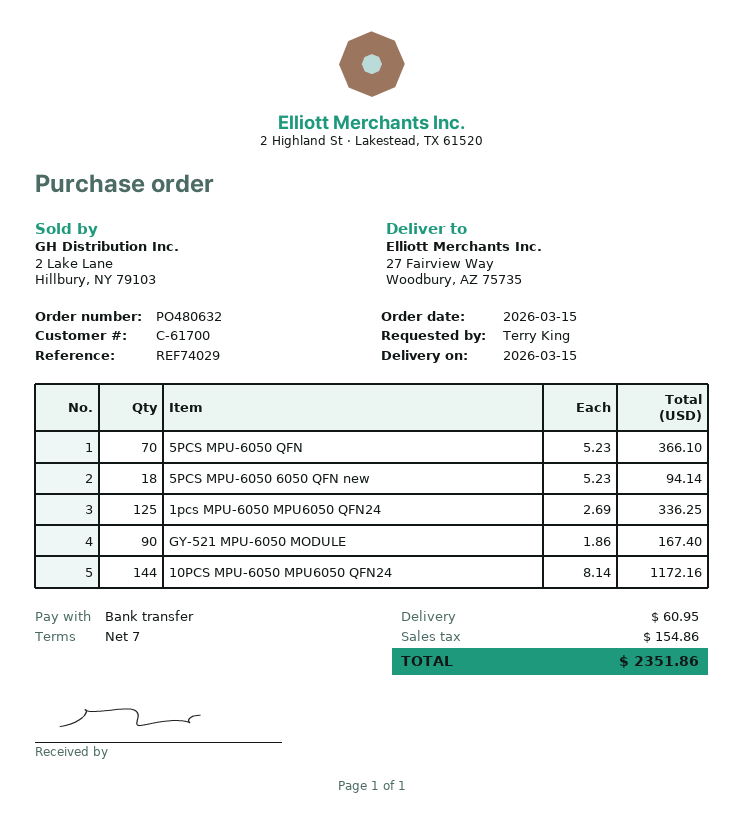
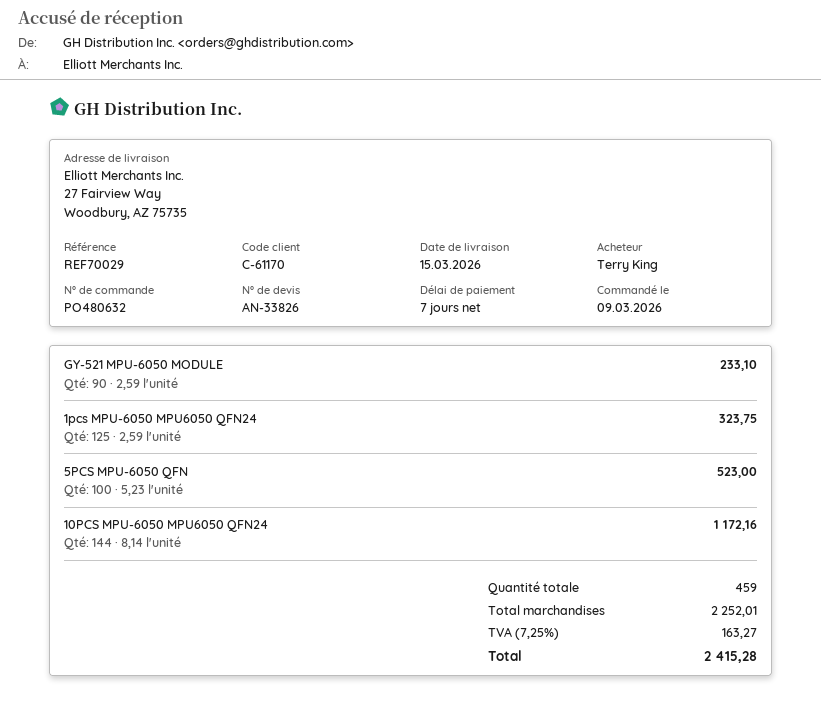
order date: 2026-03-15 -> 2026-03-09
customer number: C-61700 -> C-61170
reference: REF74029 -> REF70029
5PCS MPU-6050 QFN: 70 x 5.23 = 366.10 -> 100 x 5.23 = 523.00
5PCS MPU-6050 6050 QFN new: 18 x 5.23 = 94.14 -> none
1pcs MPU-6050 MPU6050 QFN24: 125 x 2.69 = 336.25 -> 125 x 2.59 = 323.75
GY-521 MPU-6050 MODULE: 90 x 1.86 = 167.40 -> 90 x 2.59 = 233.10
shipping: 60.95 -> none
tax: 154.86 -> 163.27
total: 2351.86 -> 2415.28

